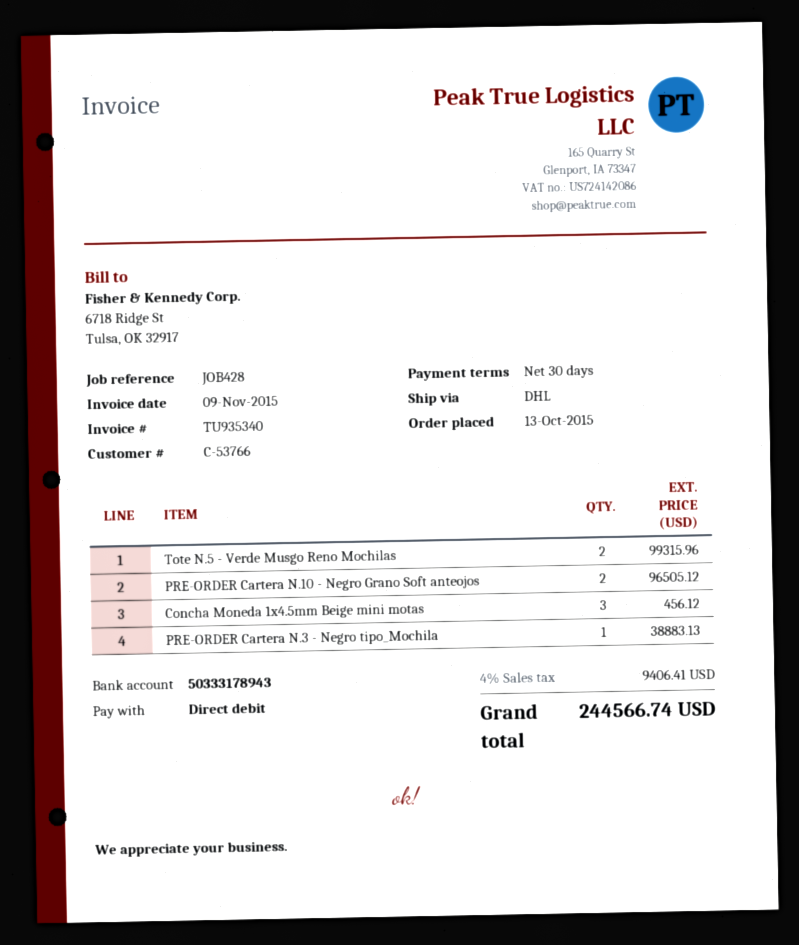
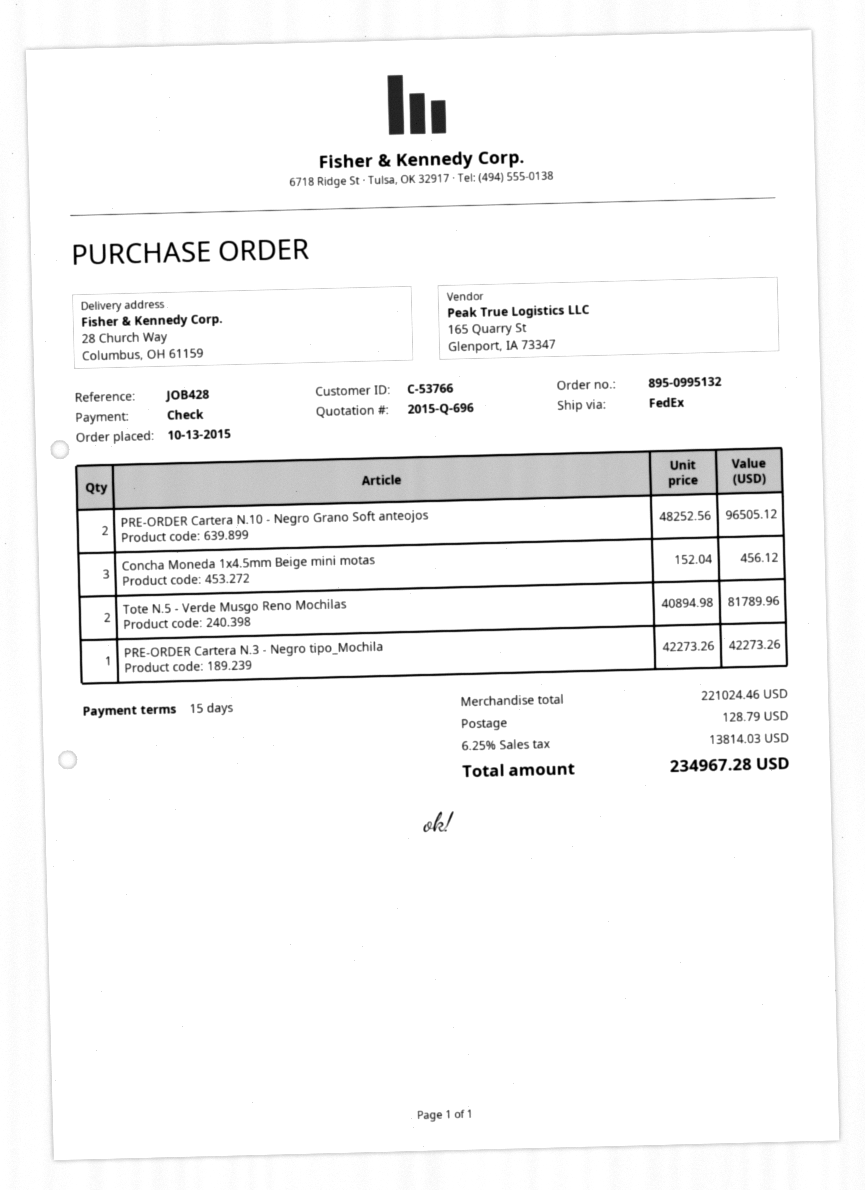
payment terms: 30 days -> 15 days
payment method: direct debit -> cheque
shipping method: DHL -> FedEx
Tote N.5 - Verde Musgo Reno Mochilas: 2 for 99315.96 -> 2 for 81789.96
PRE-ORDER Cartera N.3 - Negro tipo_Mochila: 1 for 38883.13 -> 1 for 42273.26
shipping: none -> 128.79
tax: 4% = 9406.41 -> 6.25% = 13814.03
total: 244566.74 -> 234967.28

